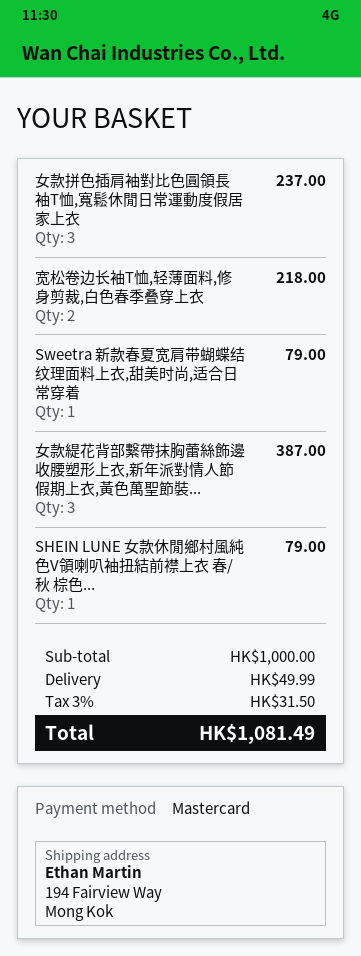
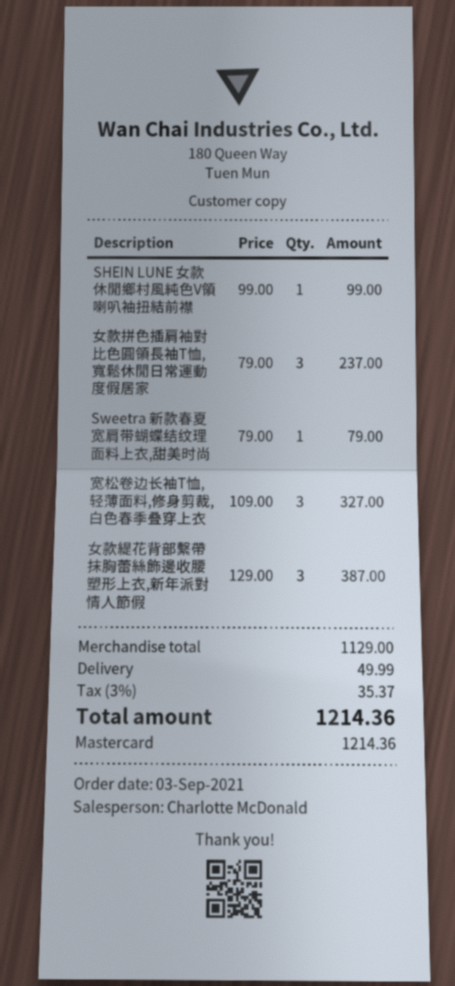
宽松卷边长袖T恤,轻薄面料,修身剪裁,白色春季叠穿上衣: 2 for 218.00 -> 3 for 327.00
SHEIN LUNE 女款休閒鄉村風純色V領喇叭袖扭結前襟上衣 春/秋 棕色...: 1 for 79.00 -> 1 for 99.00
subtotal: 1000.00 -> 1129.00
tax: 3% = 31.50 -> 3% = 35.37
total: 1081.49 -> 1214.36

